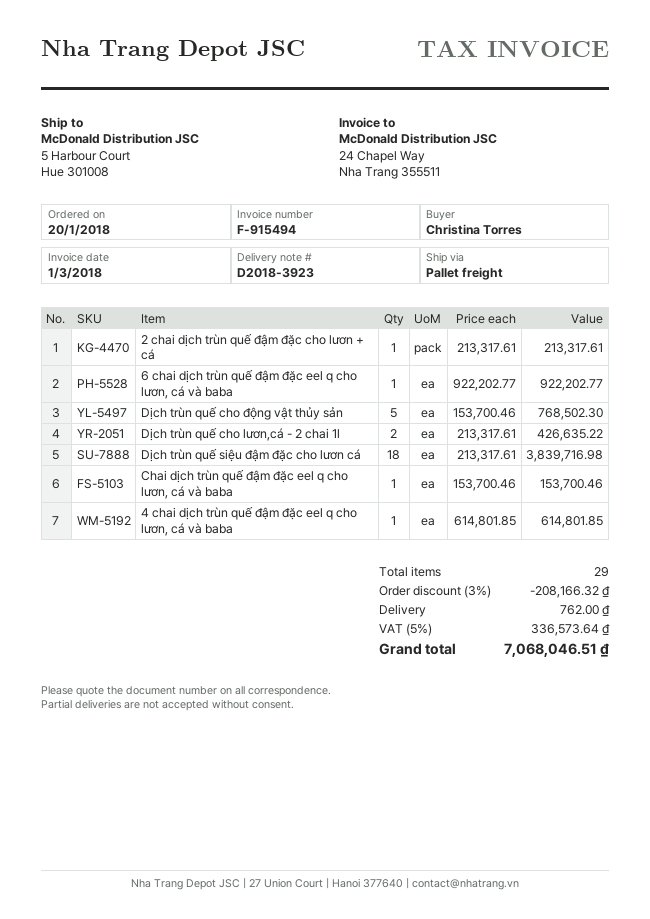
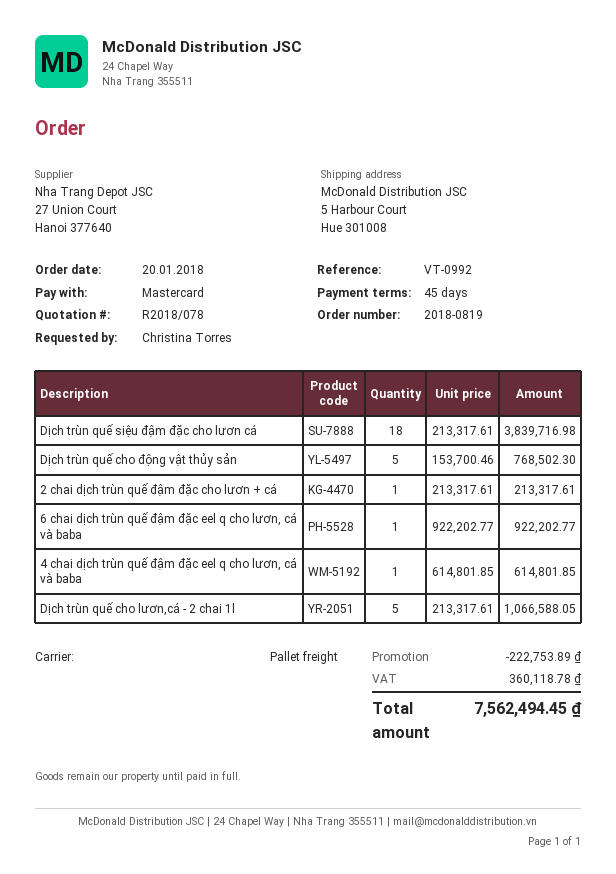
Dịch trùn quế cho lươn,cá - 2 chai 1l: 2 x 213317.61 = 426635.22 -> 5 x 213317.61 = 1066588.05
Chai dịch trùn quế đậm đặc eel q cho lươn, cá và baba: 1 x 153700.46 = 153700.46 -> none
discount: 208166.32 -> 222753.89
shipping: 762.00 -> none
tax: 336573.64 -> 360118.78
total: 7068046.51 -> 7562494.45

